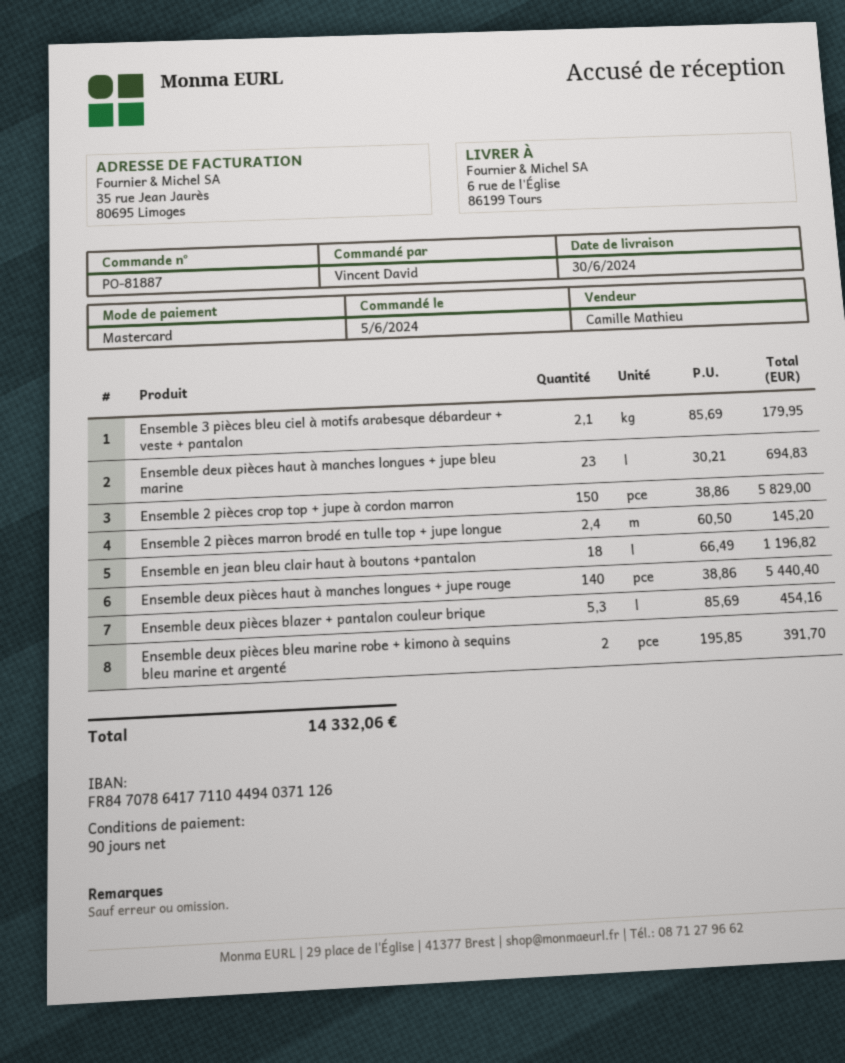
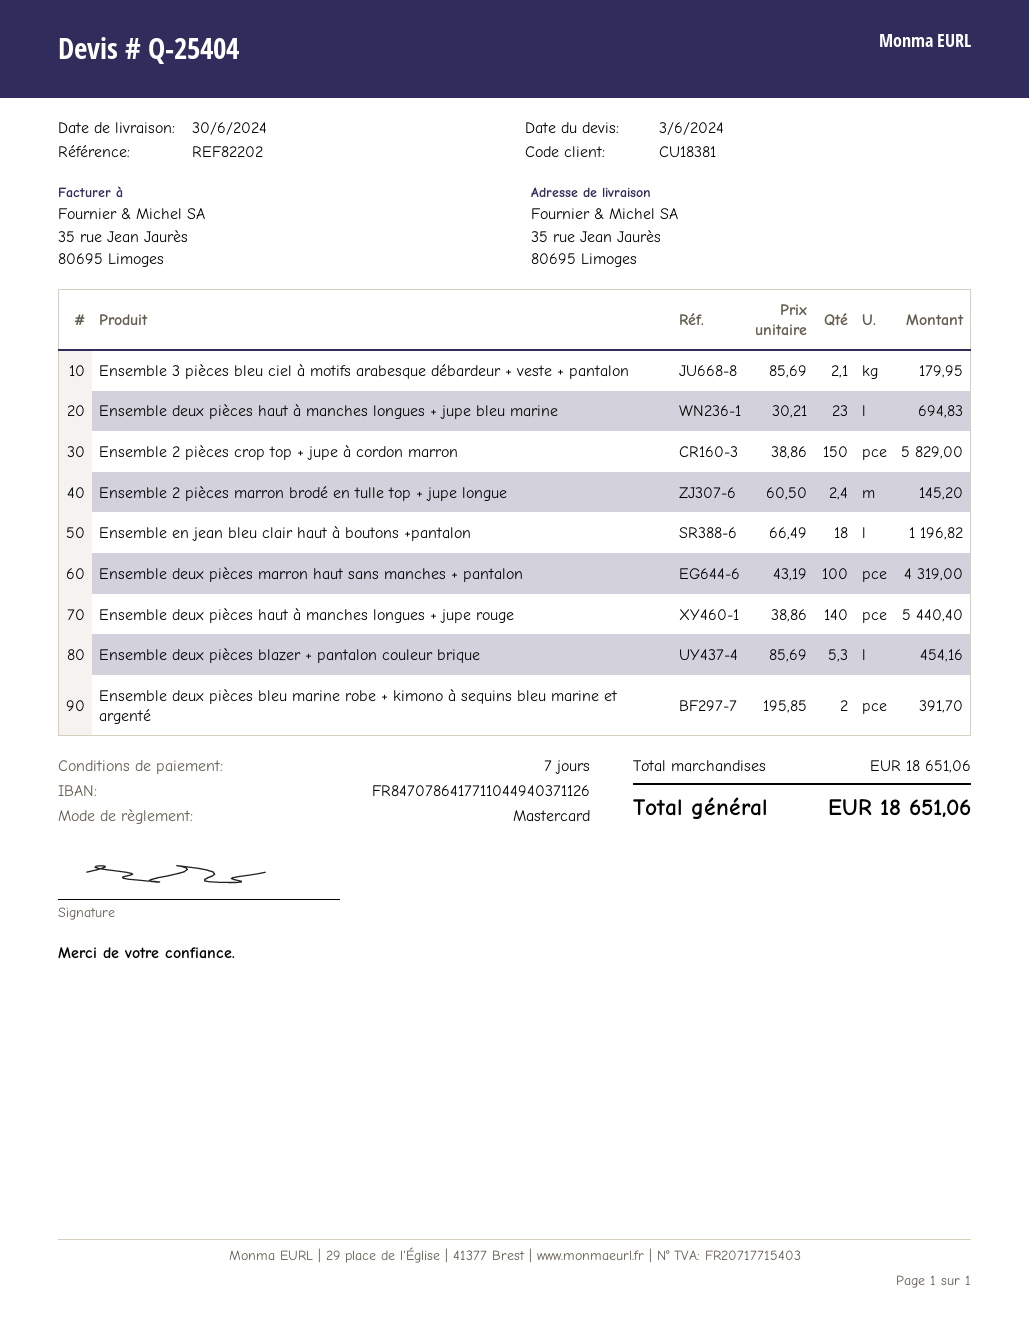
payment terms: 90 days -> 7 days
ship to: 6 rue de l'Église, 86199 Tours -> 35 rue Jean Jaurès, 80695 Limoges
Ensemble deux pièces marron haut sans manches + pantalon: none -> 100 x 43.19 = 4319.00
total: 14332.06 -> 18651.06

